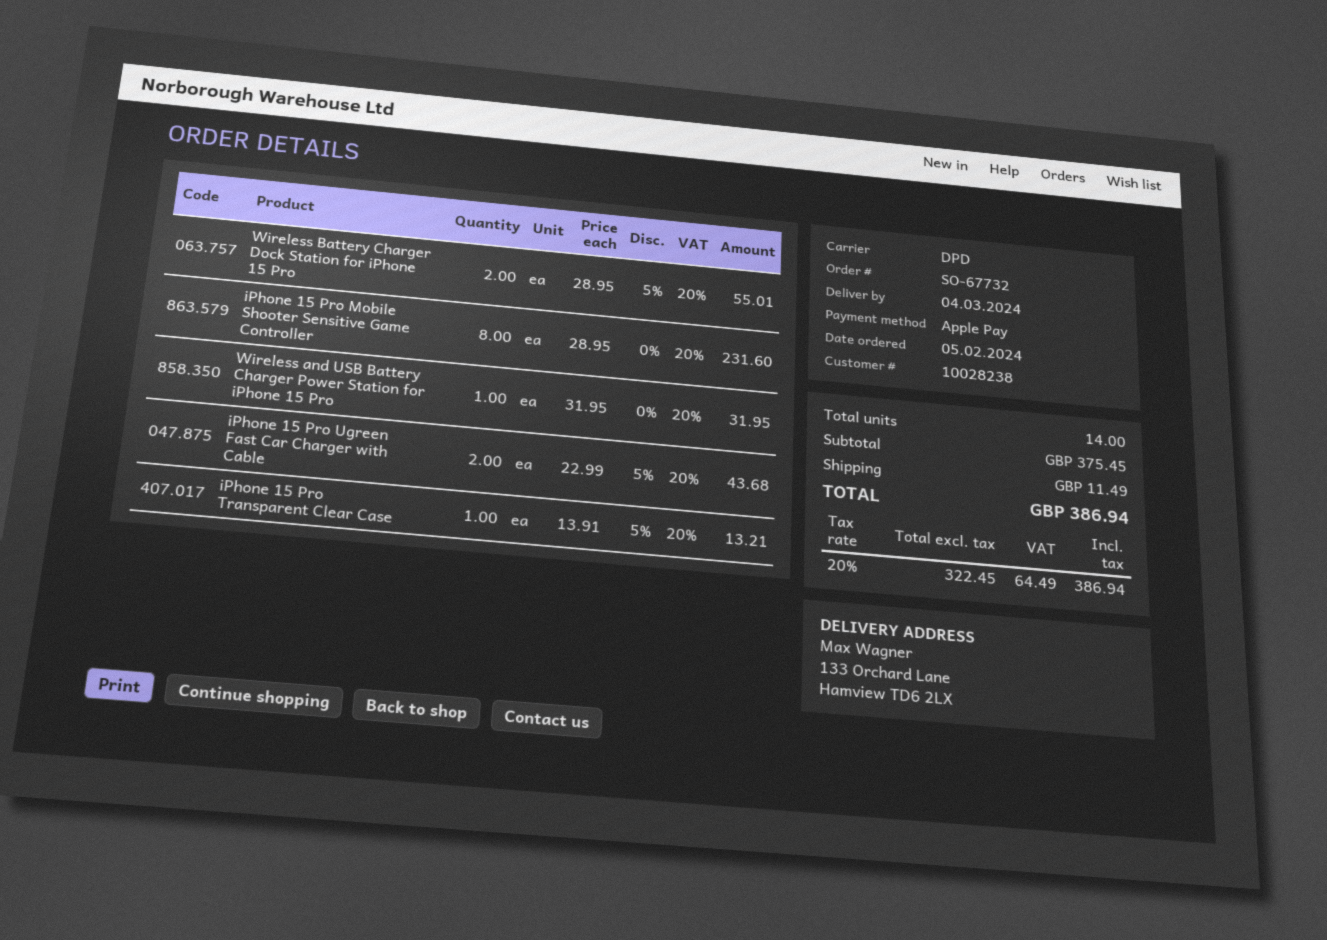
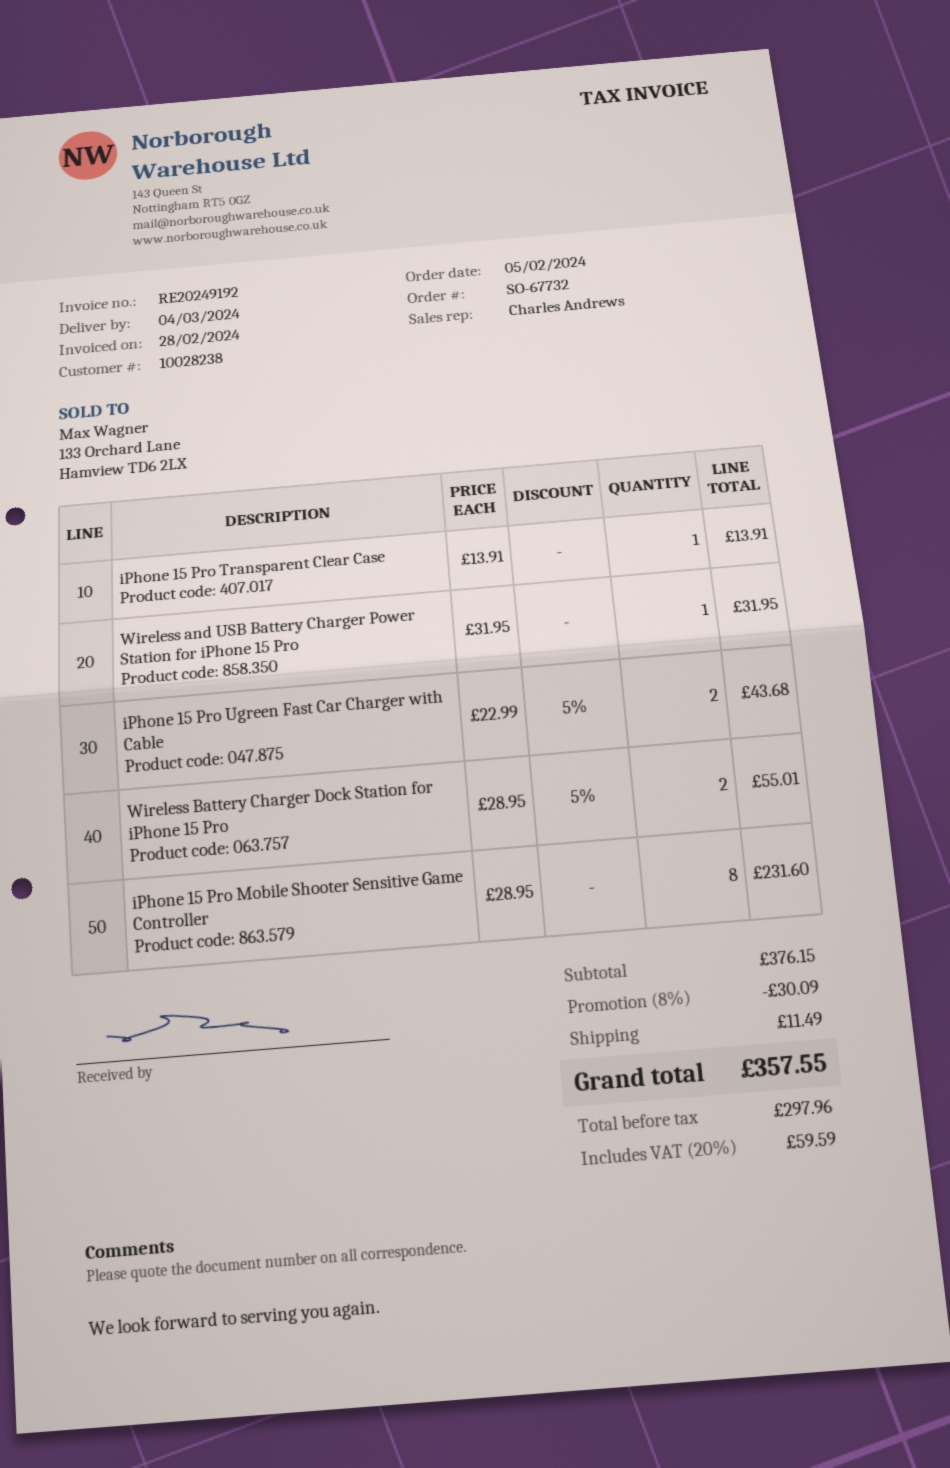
iPhone 15 Pro Transparent Clear Case: 1 x 13.91 - 5% = 13.21 -> 1 x 13.91 = 13.91
subtotal: 375.45 -> 376.15
discount: none -> 8% = 30.09
net: 322.45 -> 297.96
tax: 20% = 64.49 -> 20% = 59.59
total: 386.94 -> 357.55

